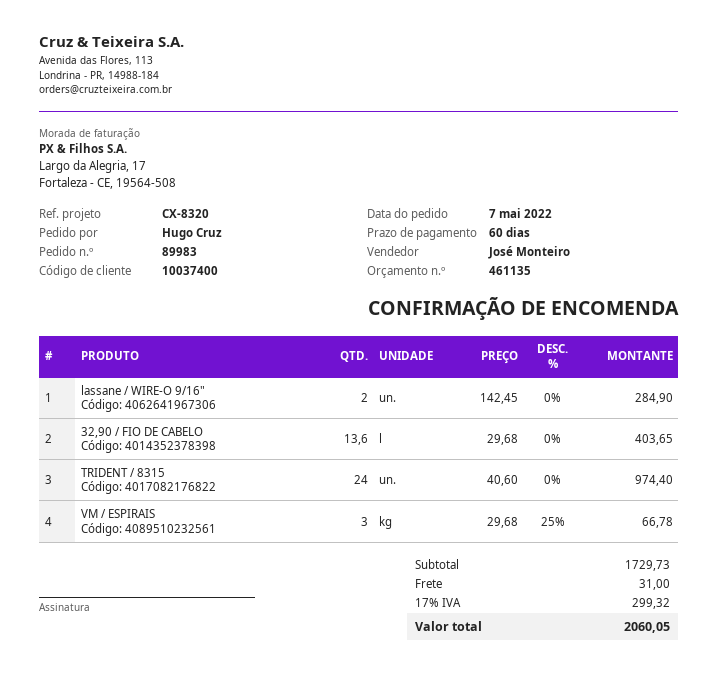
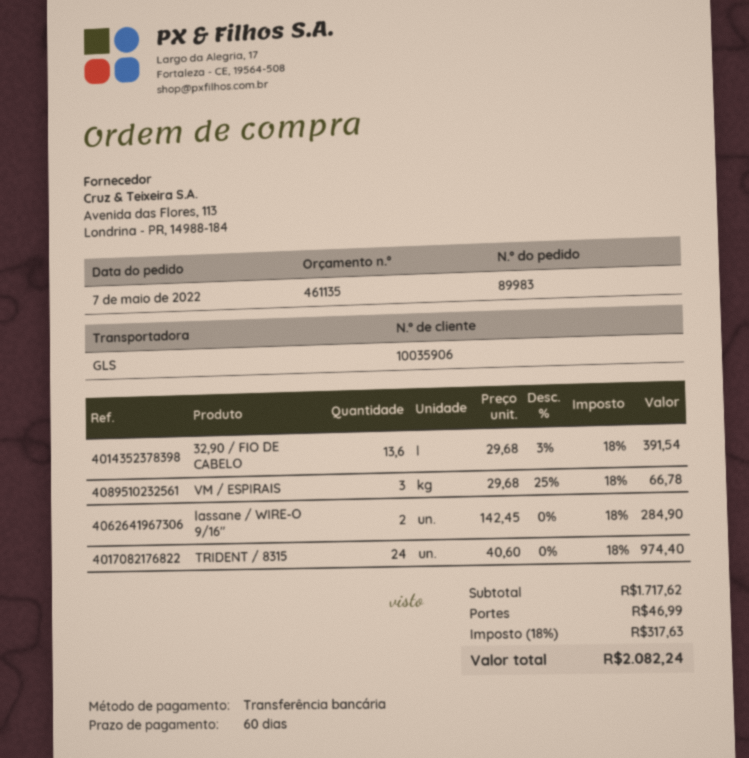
customer number: 10037400 -> 10035906
32,90 / FIO DE CABELO: 13.6 x 29.68 = 403.65 -> 13.6 x 29.68 - 3% = 391.54
subtotal: 1729.73 -> 1717.62
shipping: 31.00 -> 46.99
tax: 17% = 299.32 -> 18% = 317.63
total: 2060.05 -> 2082.24

